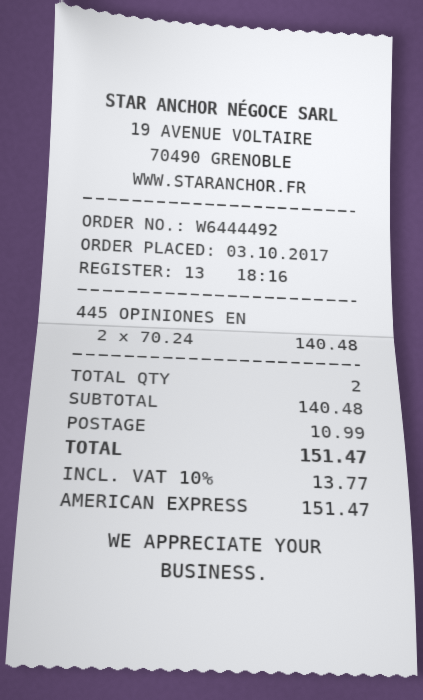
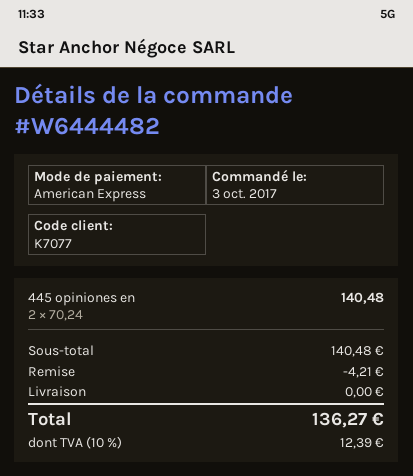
order number: W6444492 -> W6444482
discount: none -> 4.21
shipping: 10.99 -> 0.00
tax: 10% = 13.77 -> 10% = 12.39
total: 151.47 -> 136.27

